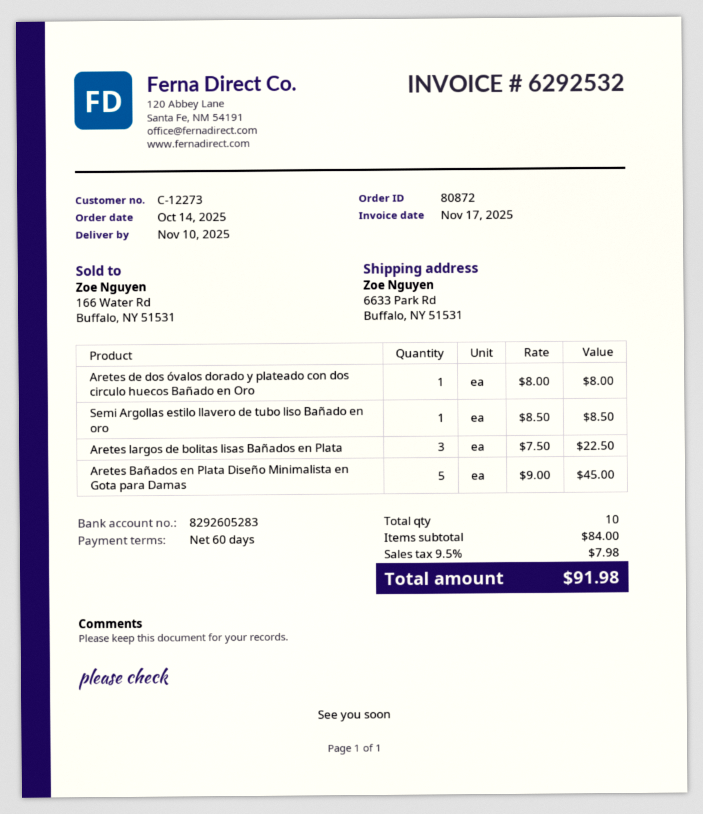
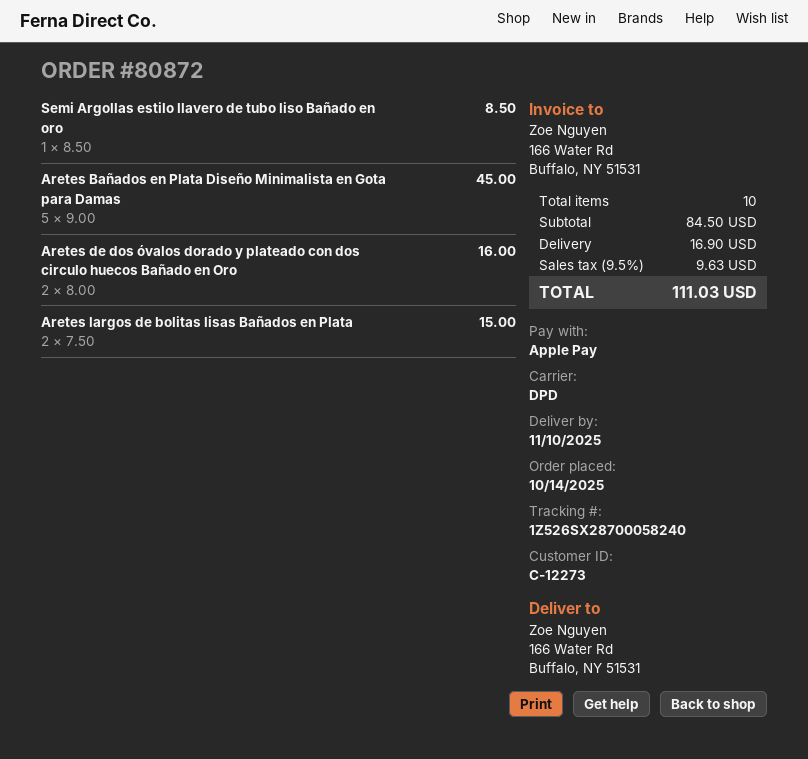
ship to: 6633 Park Rd, Buffalo, NY 51531 -> 166 Water Rd, Buffalo, NY 51531
Aretes de dos óvalos dorado y plateado con dos circulo huecos Bañado en Oro: 1 x 8.00 = 8.00 -> 2 x 8.00 = 16.00
Aretes largos de bolitas lisas Bañados en Plata: 3 x 7.50 = 22.50 -> 2 x 7.50 = 15.00
subtotal: 84.00 -> 84.50
shipping: none -> 16.90
tax: 9.5% = 7.98 -> 9.5% = 9.63
total: 91.98 -> 111.03

